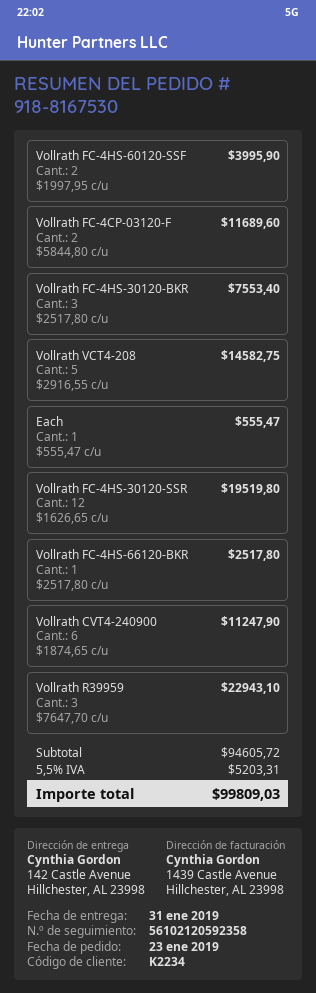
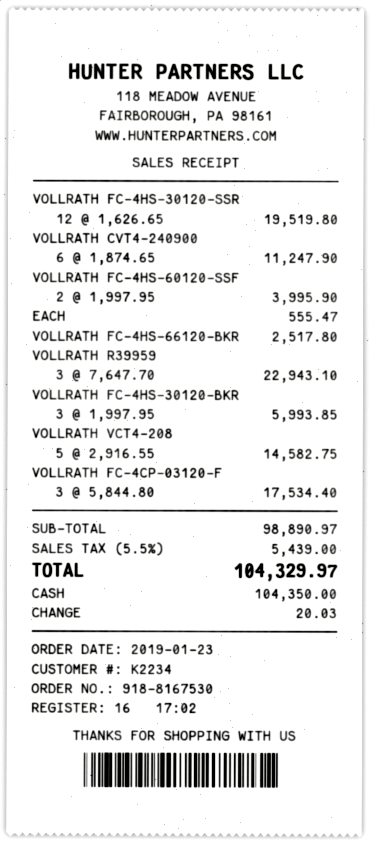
Vollrath FC-4CP-03120-F: 2 x 5844.80 = 11689.60 -> 3 x 5844.80 = 17534.40
Vollrath FC-4HS-30120-BKR: 3 x 2517.80 = 7553.40 -> 3 x 1997.95 = 5993.85
subtotal: 94605.72 -> 98890.97
tax: 5.5% = 5203.31 -> 5.5% = 5439.00
total: 99809.03 -> 104329.97

